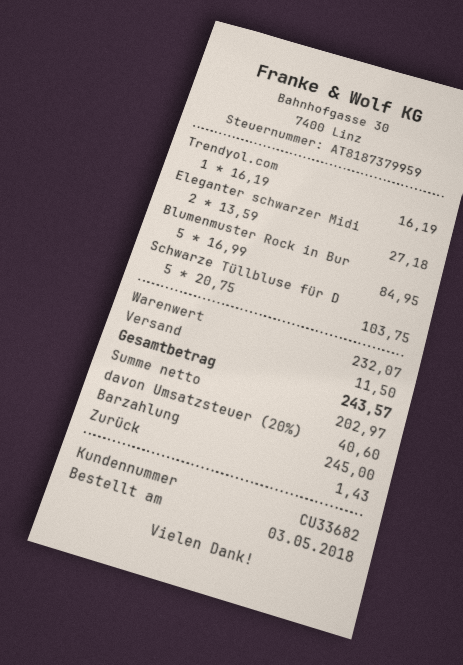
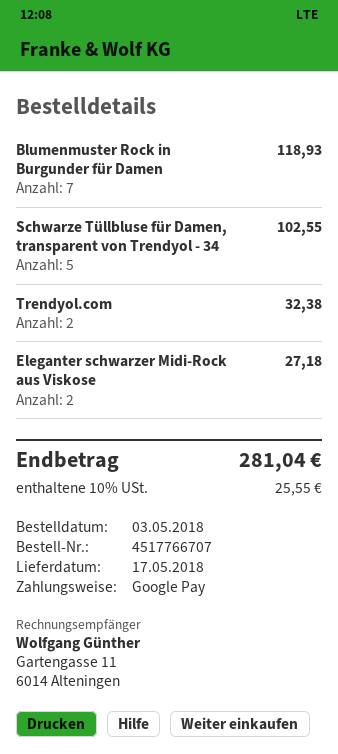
payment method: cash -> Google Pay
Trendyol.com: 1 for 16.19 -> 2 for 32.38
Blumenmuster Rock in Bur: 5 for 84.95 -> 7 for 118.93
Schwarze Tüllbluse für D: 5 for 103.75 -> 5 for 102.55
shipping: 11.50 -> none
tax: 20% = 40.60 -> 10% = 25.55
total: 243.57 -> 281.04

